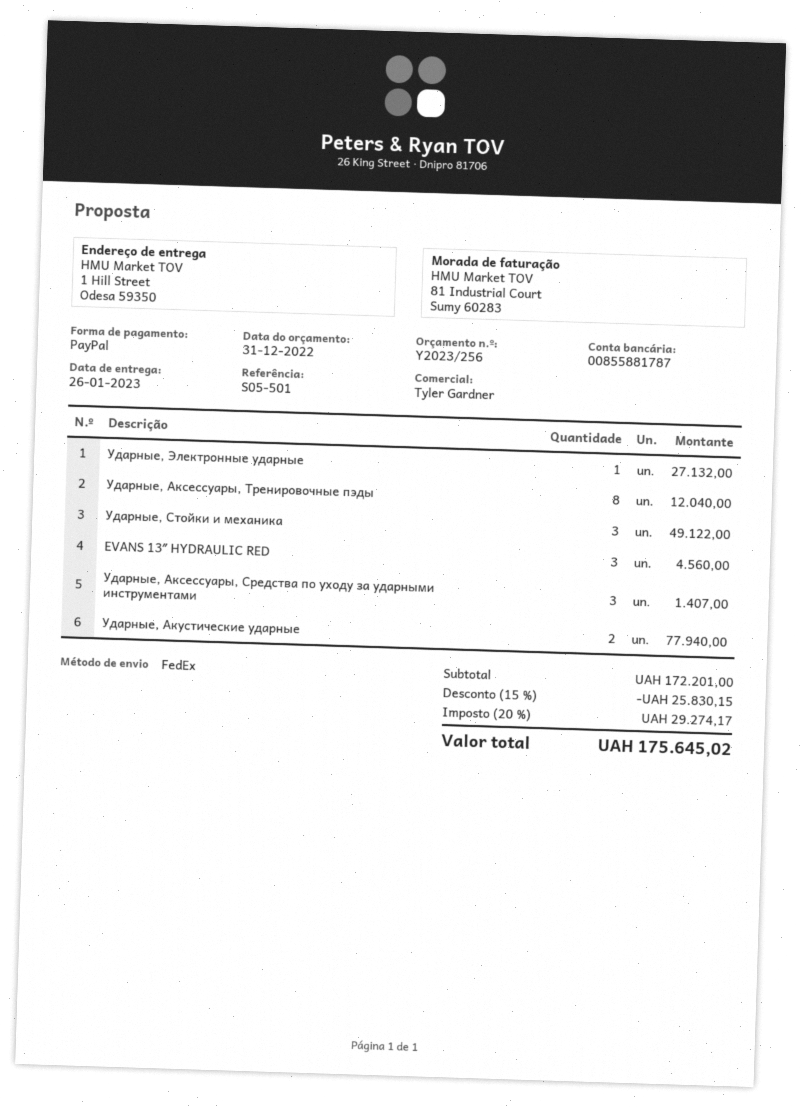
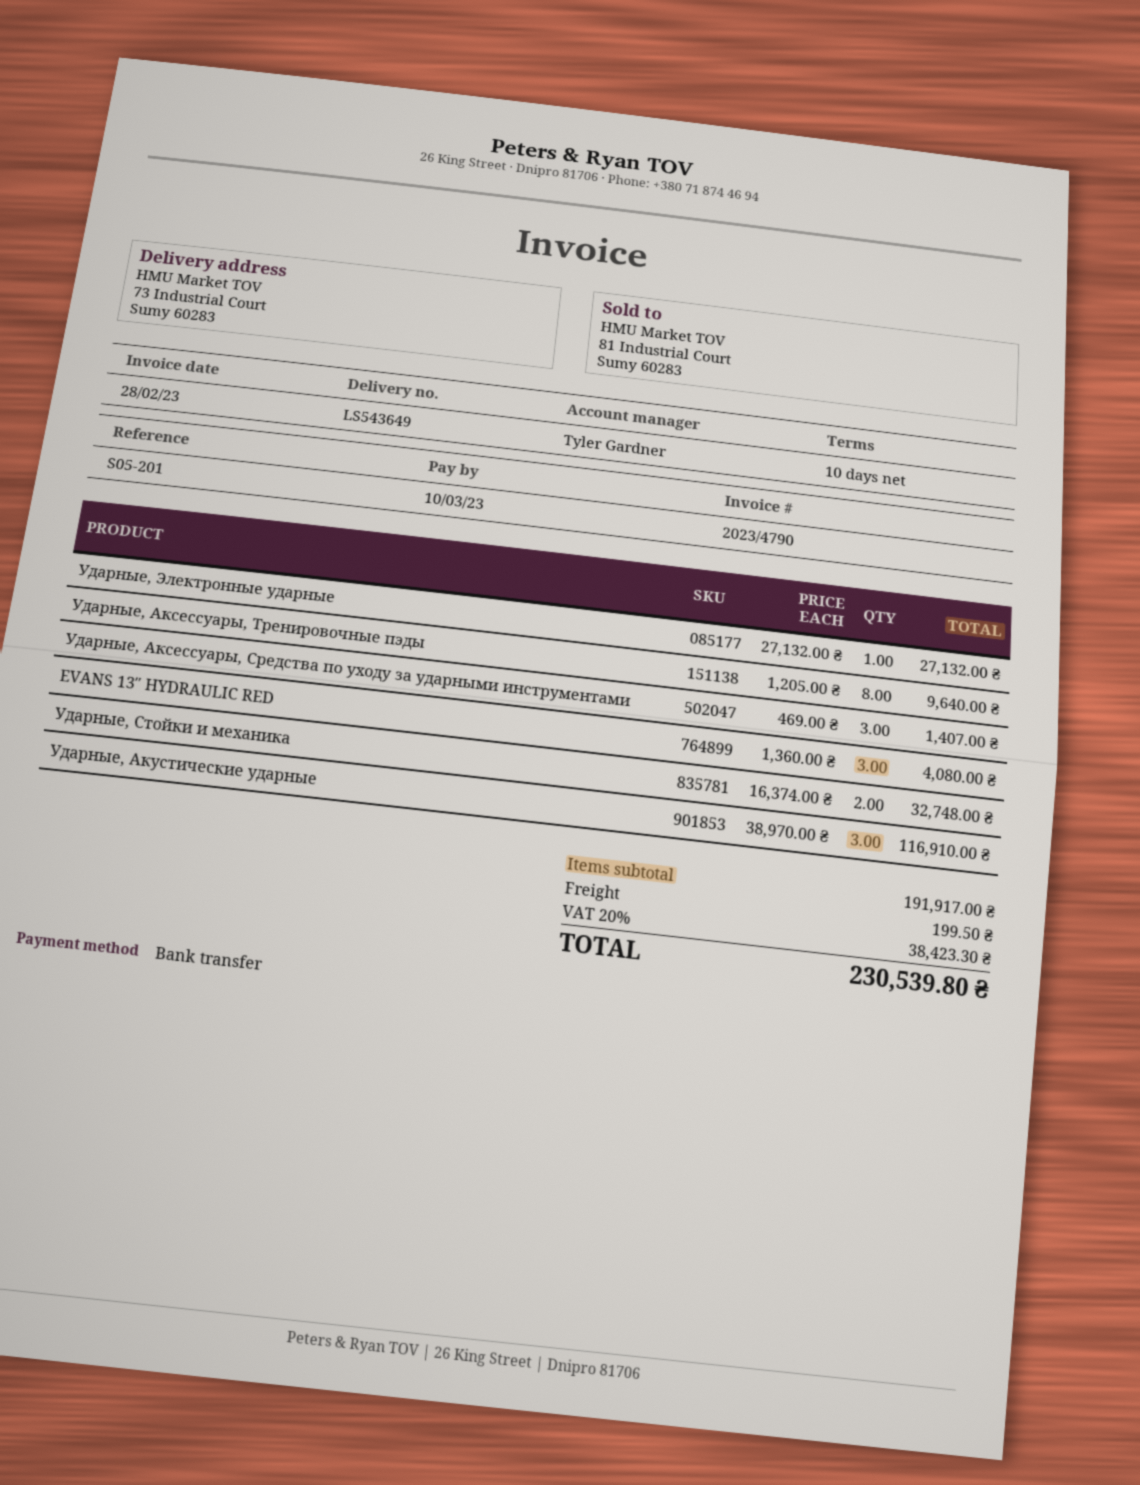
reference: S05-501 -> S05-201
payment method: PayPal -> bank transfer
ship to: 1 Hill Street, Odesa 59350 -> 73 Industrial Court, Sumy 60283
Ударные, Аксессуары, Тренировочные пэды: 8 for 12040.00 -> 8 for 9640.00
Ударные, Стойки и механика: 3 for 49122.00 -> 2 for 32748.00
EVANS 13″ HYDRAULIC RED: 3 for 4560.00 -> 3 for 4080.00
Ударные, Акустические ударные: 2 for 77940.00 -> 3 for 116910.00
subtotal: 172201.00 -> 191917.00
discount: 15% = 25830.15 -> none
shipping: none -> 199.50
tax: 20% = 29274.17 -> 20% = 38423.30
total: 175645.02 -> 230539.80

